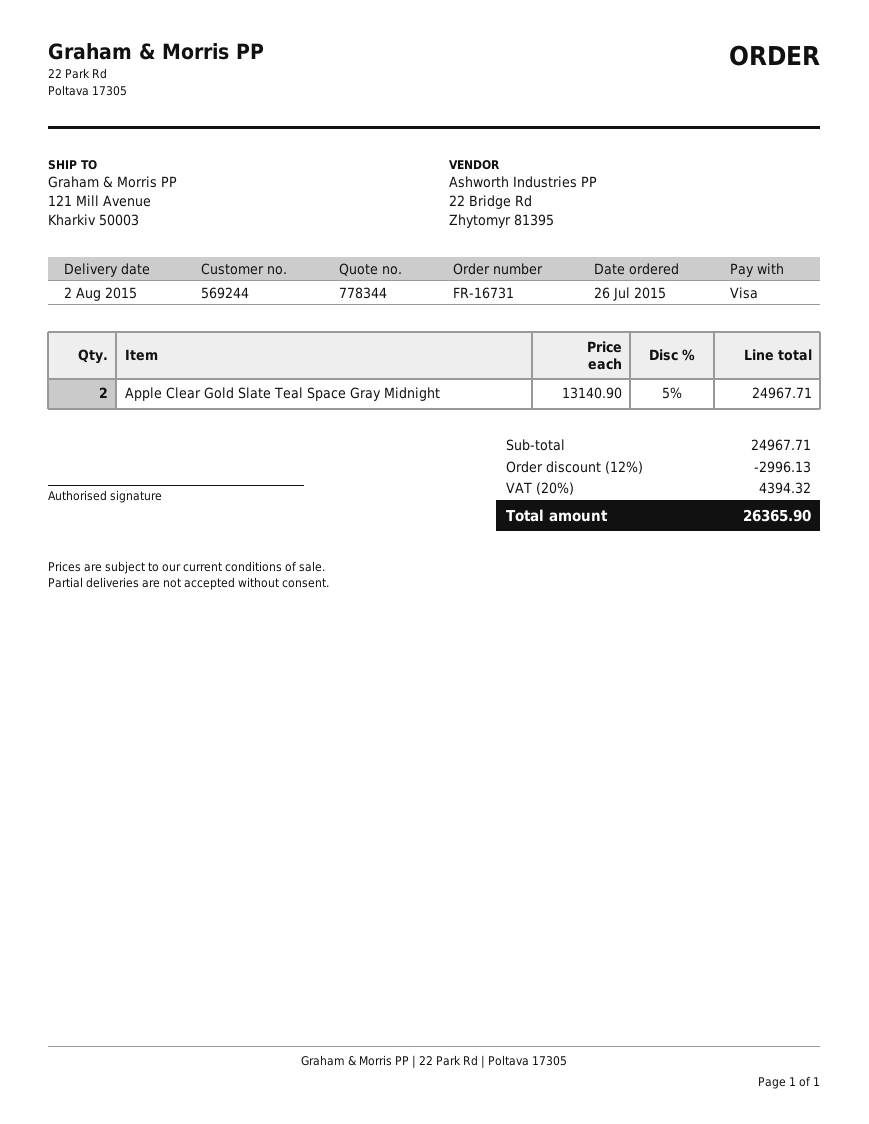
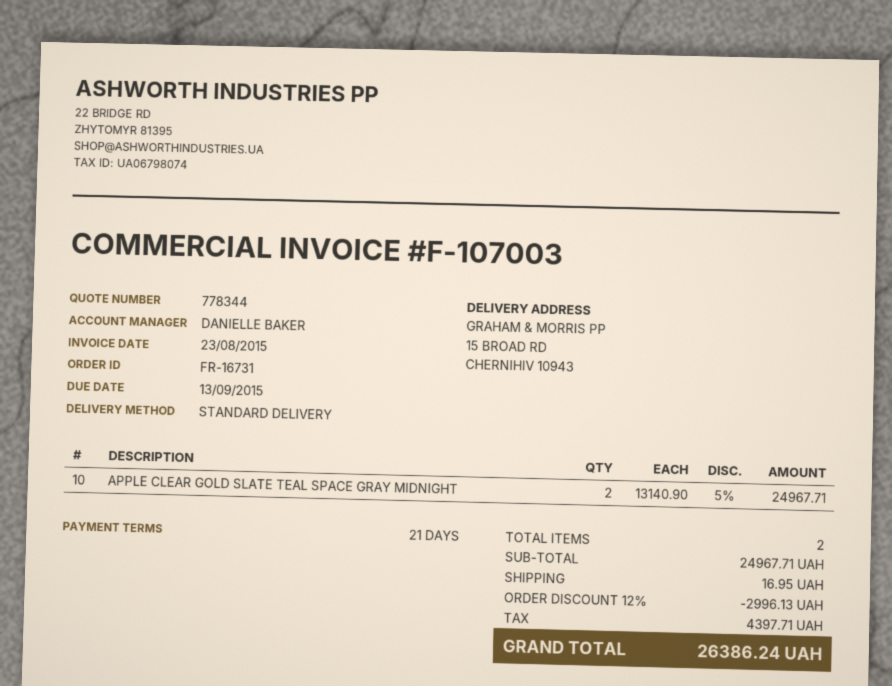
ship to: 121 Mill Avenue, Kharkiv 50003 -> 15 BROAD RD, CHERNIHIV 10943
shipping: none -> 16.95
tax: 4394.32 -> 4397.71
total: 26365.90 -> 26386.24

